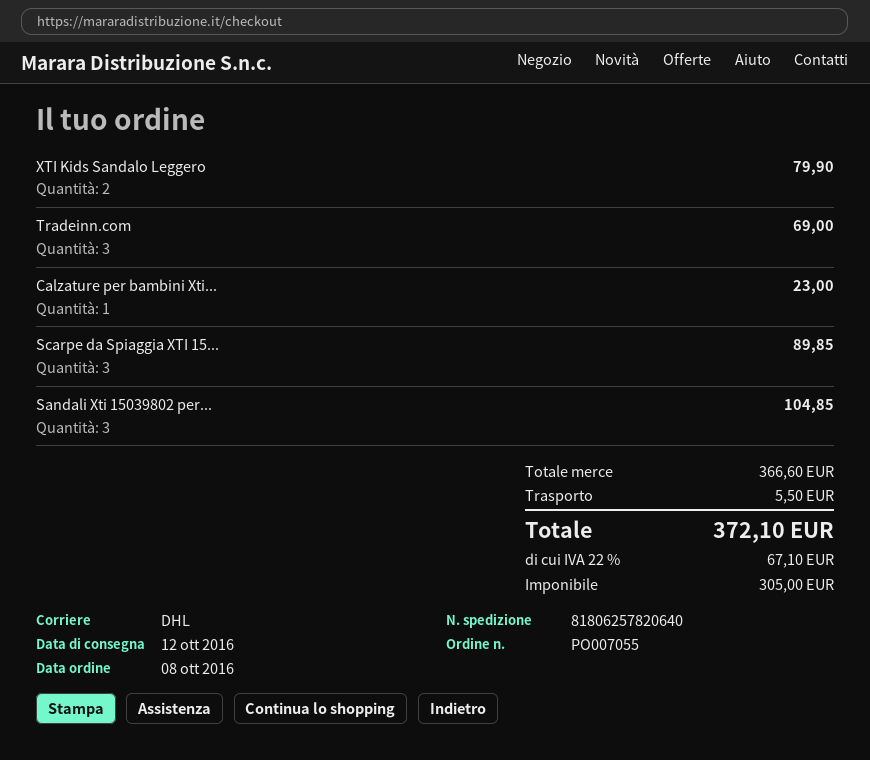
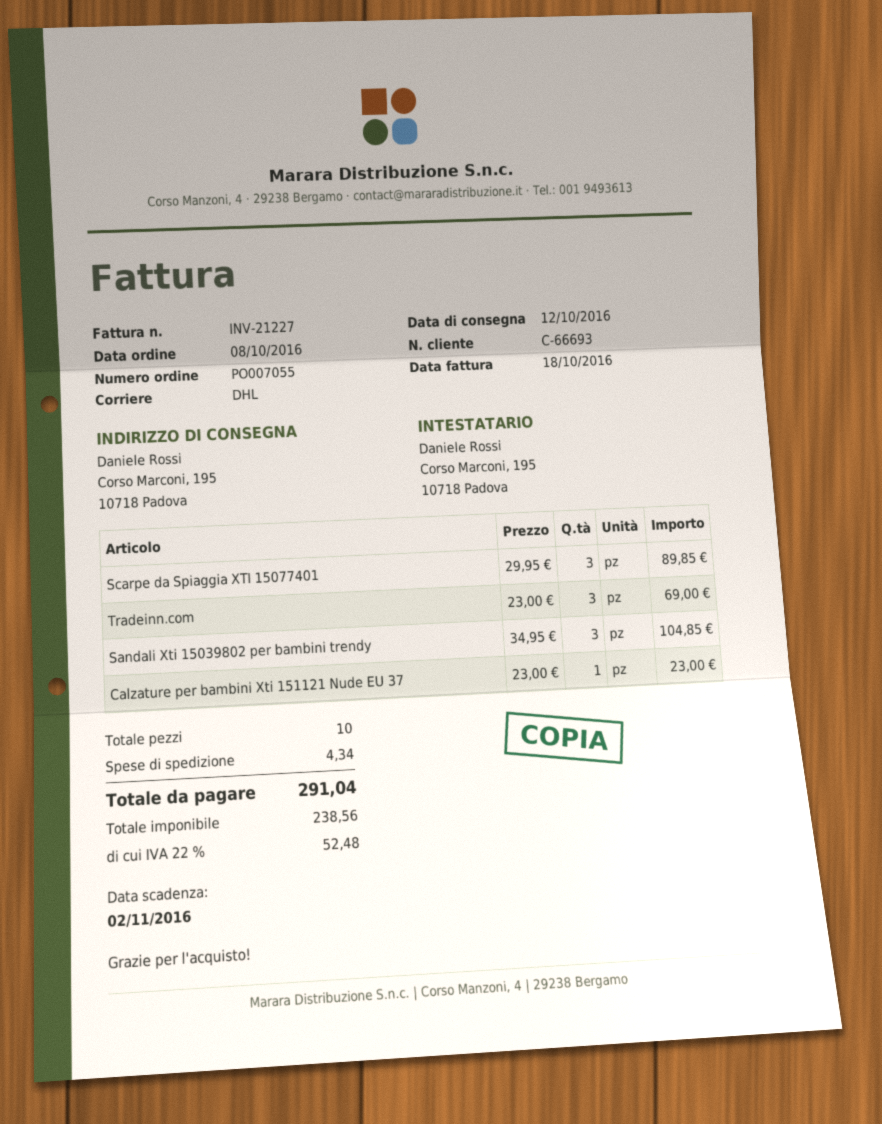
XTI Kids Sandalo Leggero: 2 for 79.90 -> none
shipping: 5.50 -> 4.34
net: 305.00 -> 238.56
tax: 22% = 67.10 -> 22% = 52.48
total: 372.10 -> 291.04

